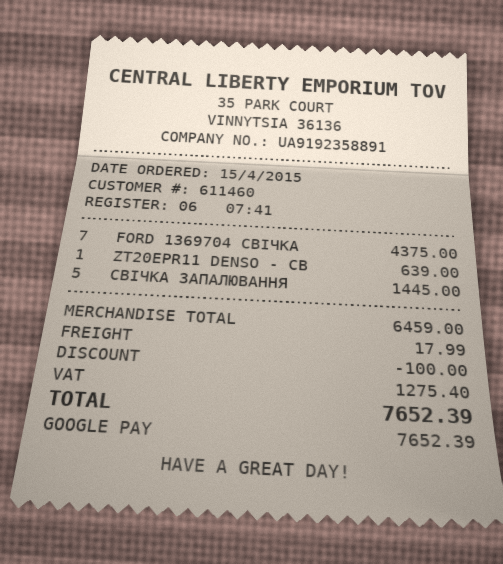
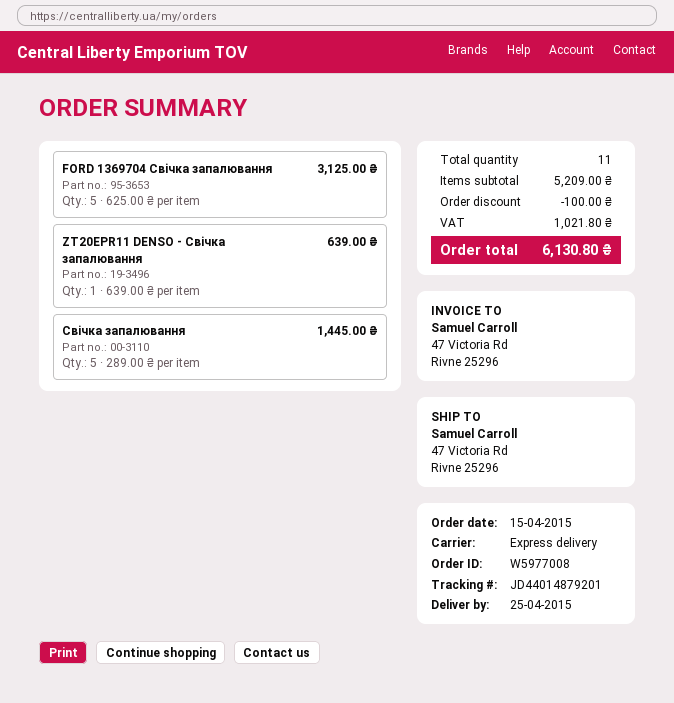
FORD 1369704 СВІЧКА: 7 for 4375.00 -> 5 for 3125.00
subtotal: 6459.00 -> 5209.00
shipping: 17.99 -> none
tax: 1275.40 -> 1021.80
total: 7652.39 -> 6130.80

